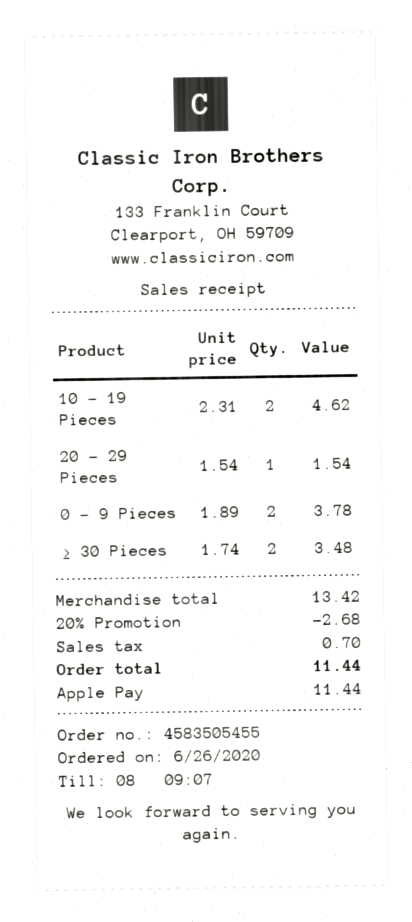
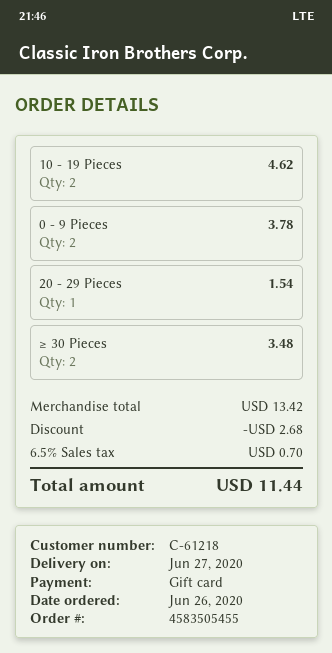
payment method: Apple Pay -> gift card

